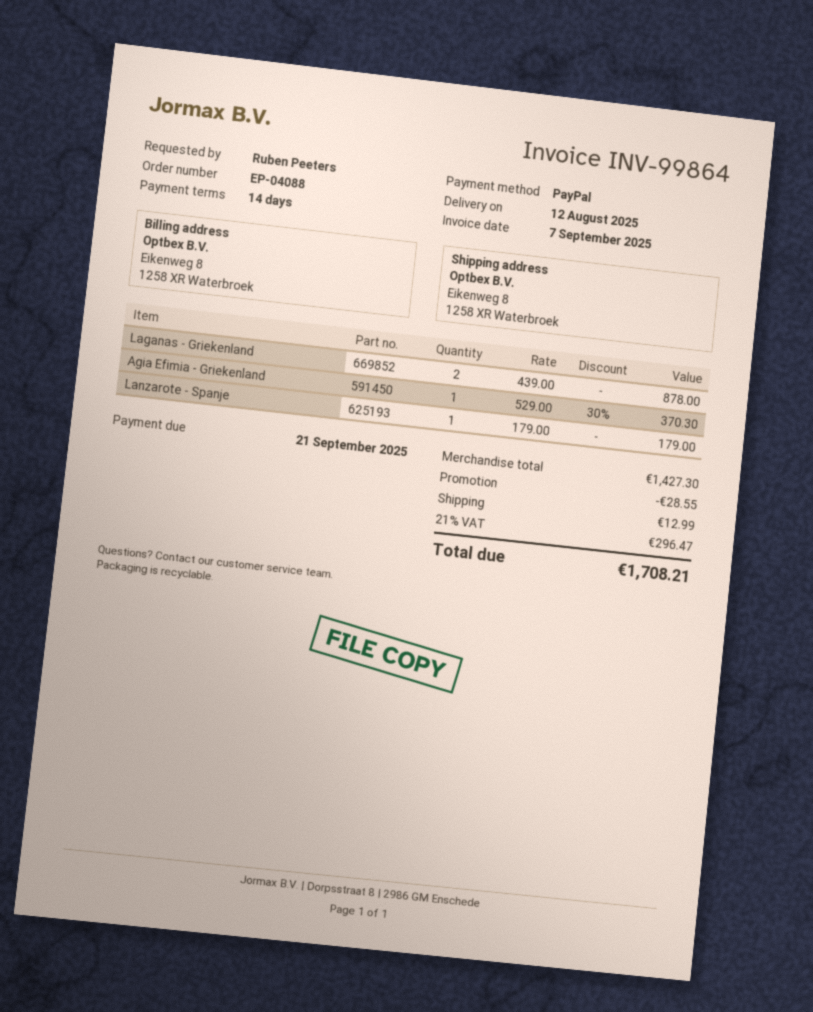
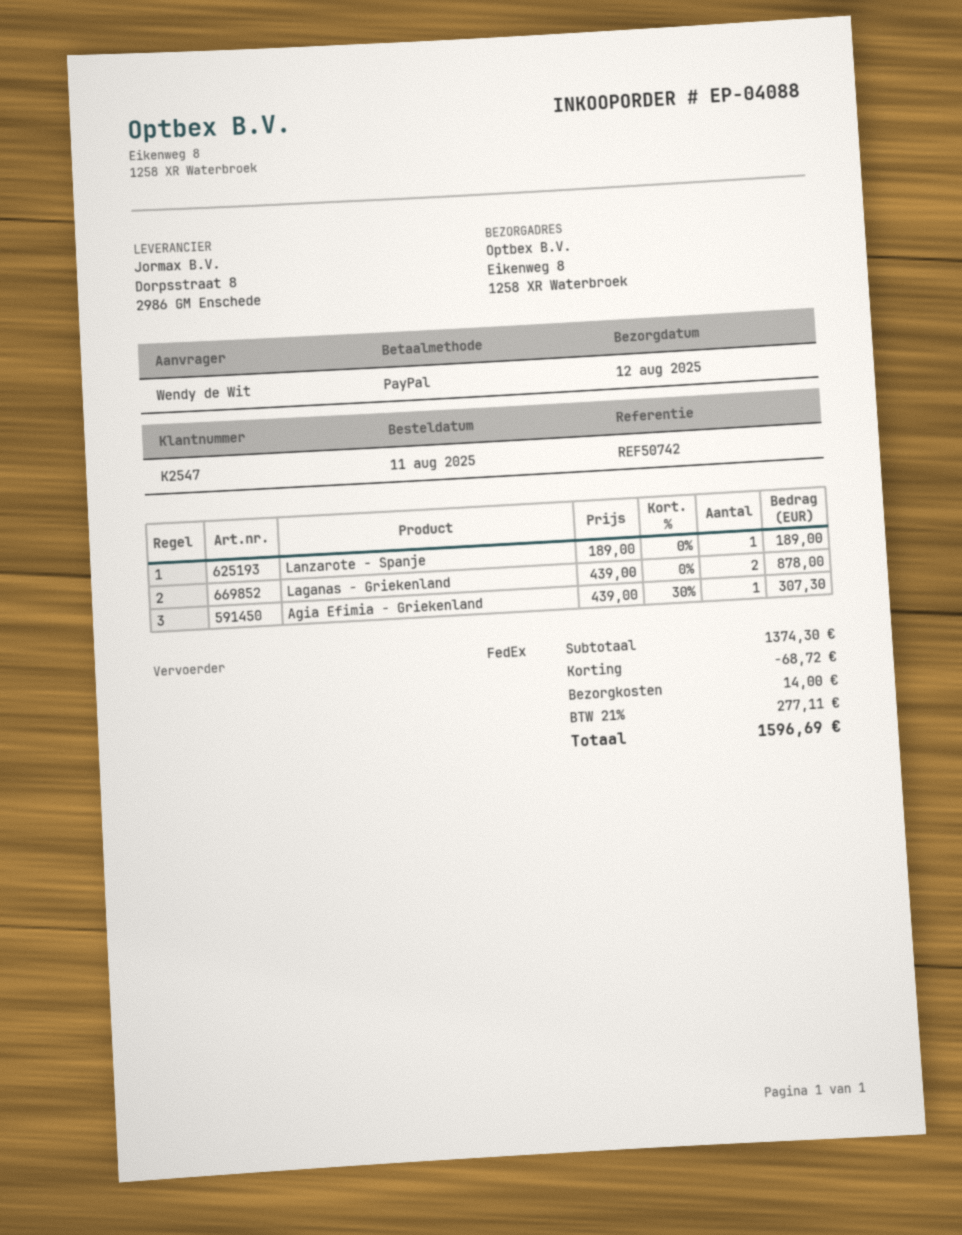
ordered by: Ruben Peeters -> Wendy de Wit
Agia Efimia - Griekenland: 1 x 529.00 - 30% = 370.30 -> 1 x 439.00 - 30% = 307.30
Lanzarote - Spanje: 1 x 179.00 = 179.00 -> 1 x 189.00 = 189.00
subtotal: 1427.30 -> 1374.30
discount: 28.55 -> 68.72
shipping: 12.99 -> 14.00
tax: 21% = 296.47 -> 21% = 277.11
total: 1708.21 -> 1596.69

